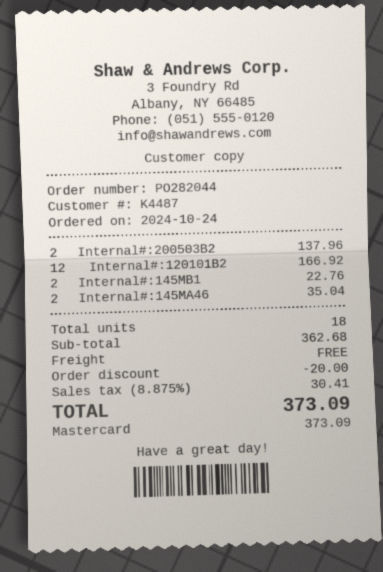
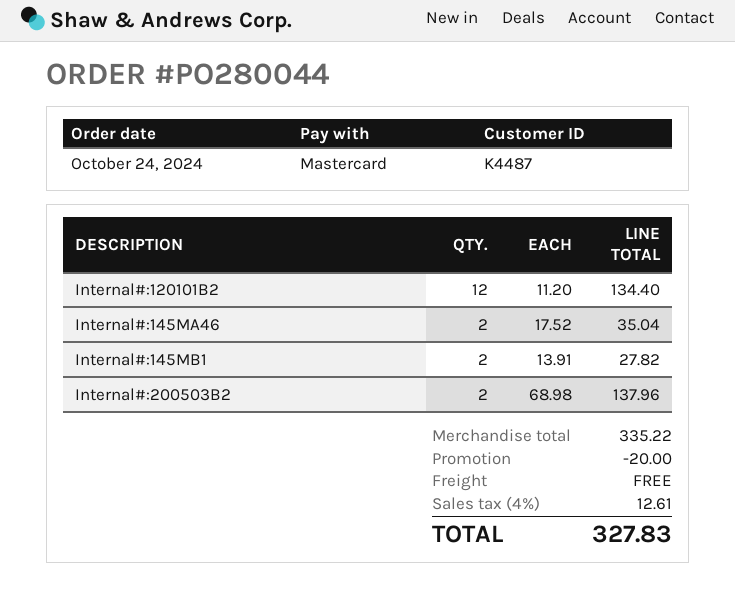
order number: PO282044 -> PO280044
Internal#:120101B2: 12 for 166.92 -> 12 for 134.40
Internal#:145MB1: 2 for 22.76 -> 2 for 27.82
subtotal: 362.68 -> 335.22
tax: 8.875% = 30.41 -> 4% = 12.61
total: 373.09 -> 327.83

